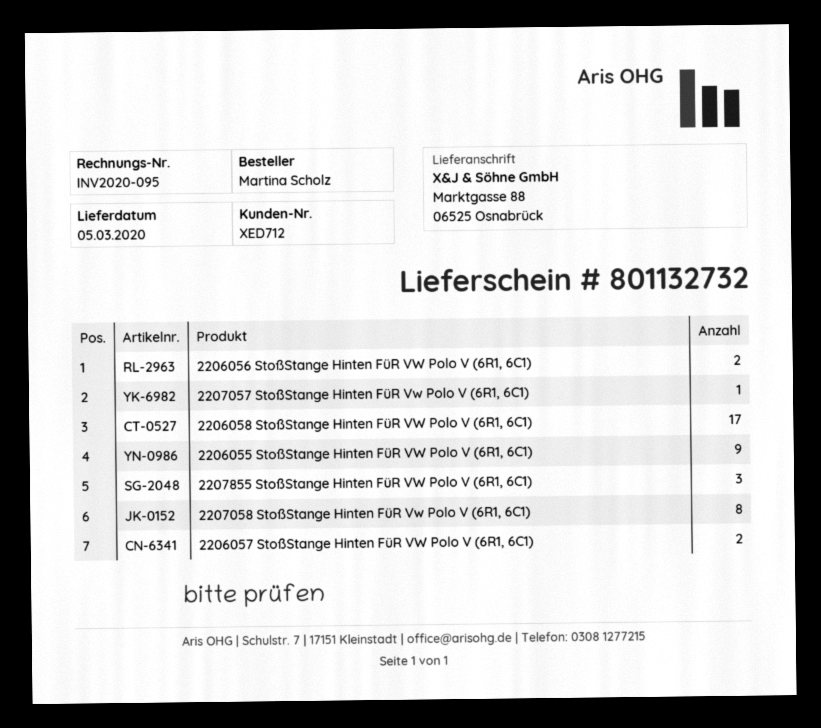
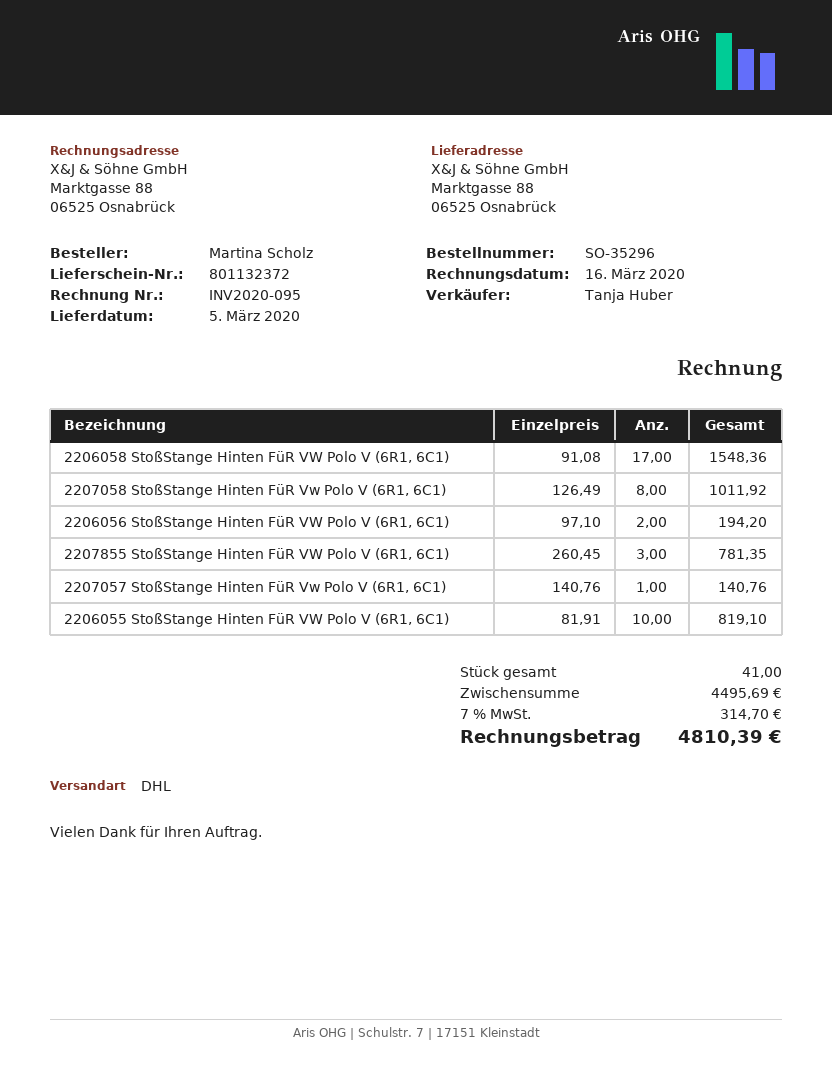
delivery note number: 801132732 -> 801132372
2206055 StoßStange Hinten FüR VW Polo V (6R1, 6C1): 9 -> 10
2206057 StoßStange Hinten FüR VW Polo V (6R1, 6C1): 2 -> none

